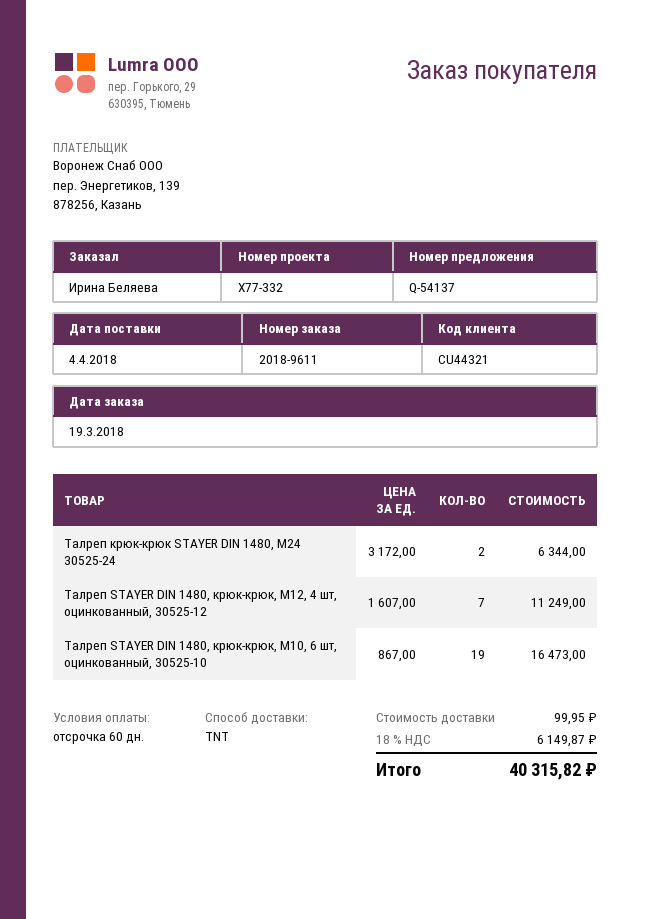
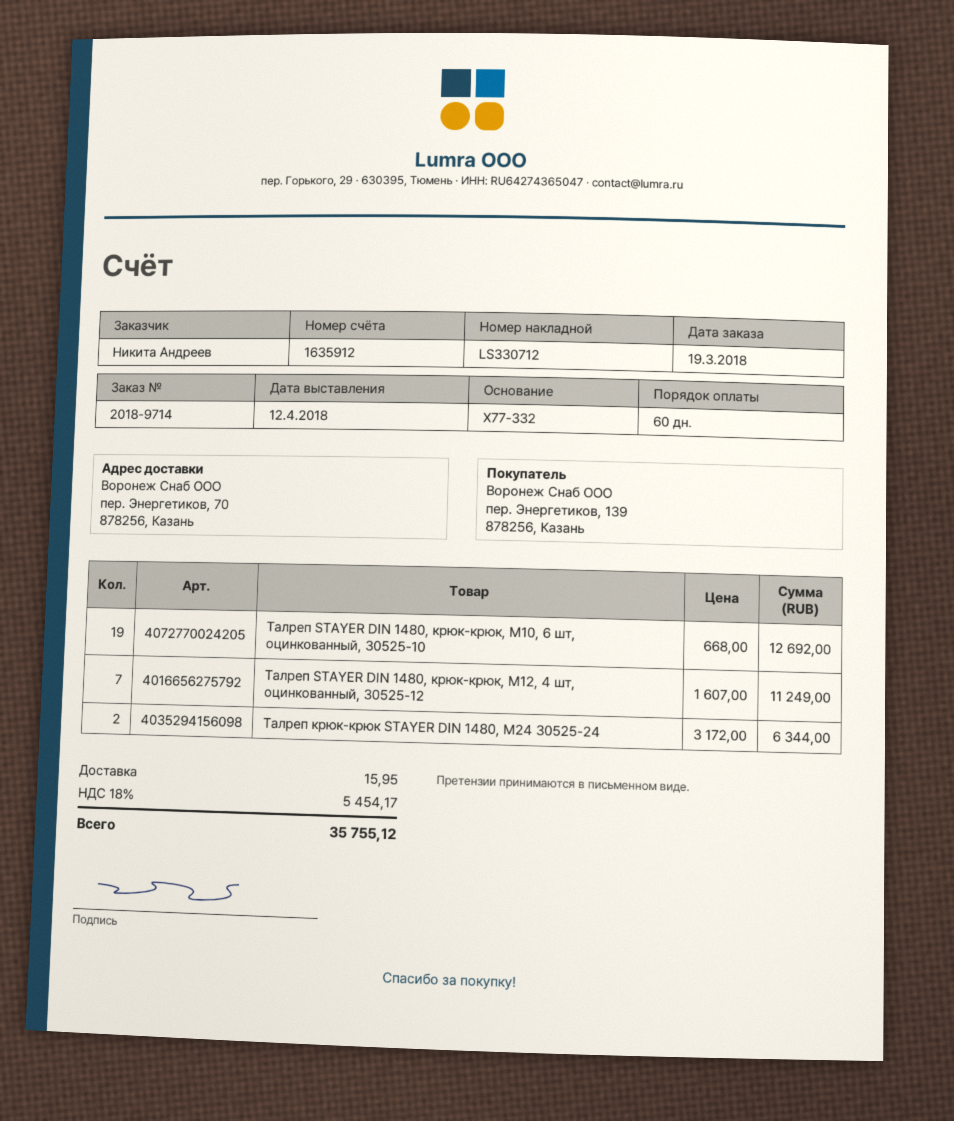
order number: 2018-9611 -> 2018-9714
ordered by: Ирина Беляева -> Никита Андреев
Талреп STAYER DIN 1480, крюк-крюк, М10, 6 шт, оцинкованный, 30525-10: 19 x 867.00 = 16473.00 -> 19 x 668.00 = 12692.00
shipping: 99.95 -> 15.95
tax: 18% = 6149.87 -> 18% = 5454.17
total: 40315.82 -> 35755.12

